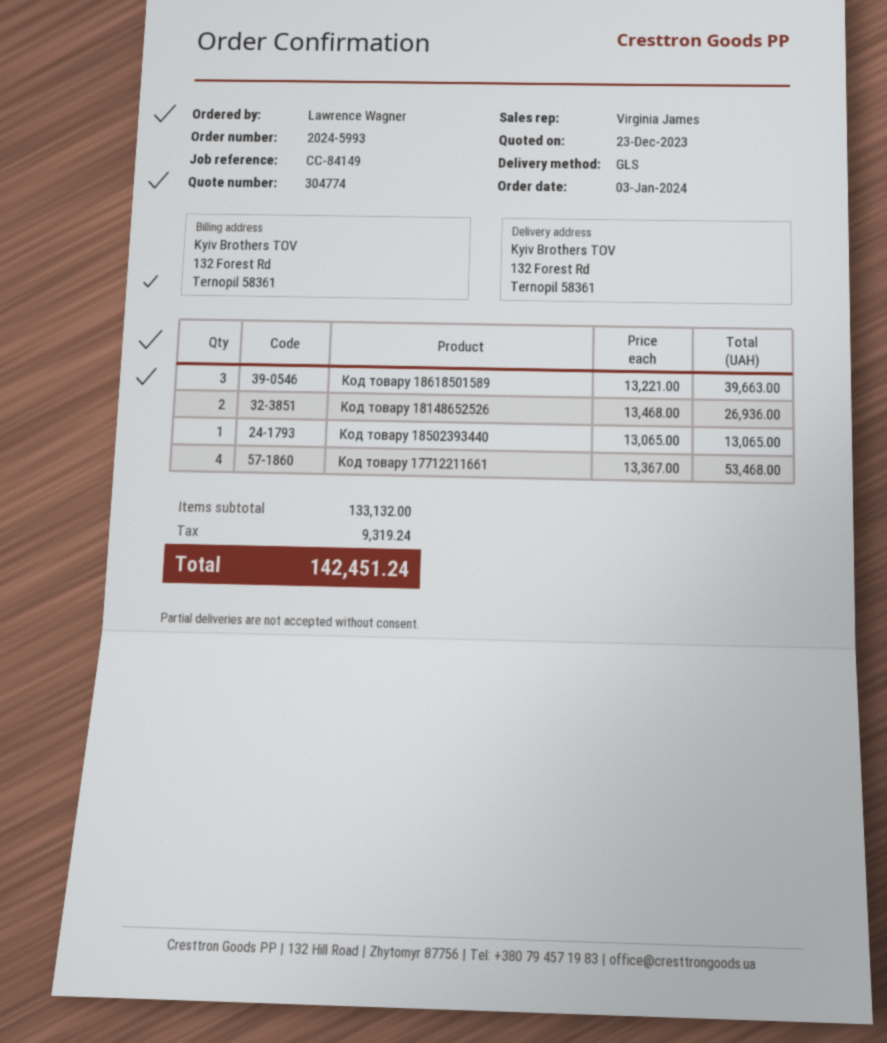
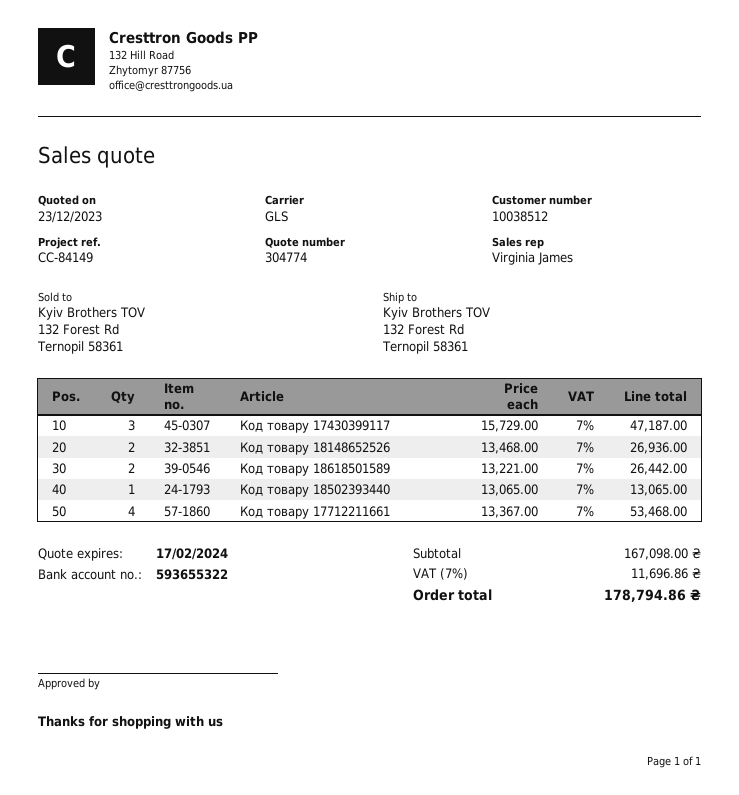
Код товару 18618501589: 3 x 13221.00 = 39663.00 -> 2 x 13221.00 = 26442.00
Код товару 17430399117: none -> 3 x 15729.00 = 47187.00
subtotal: 133132.00 -> 167098.00
tax: 9319.24 -> 11696.86
total: 142451.24 -> 178794.86

